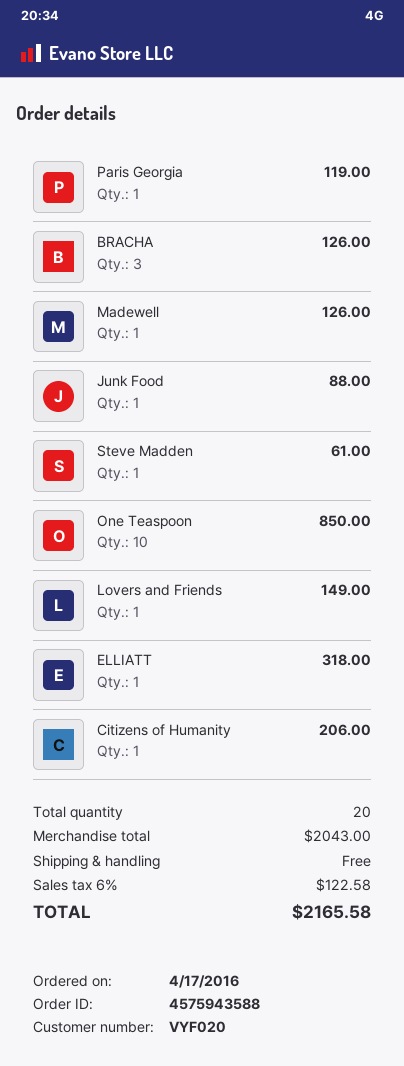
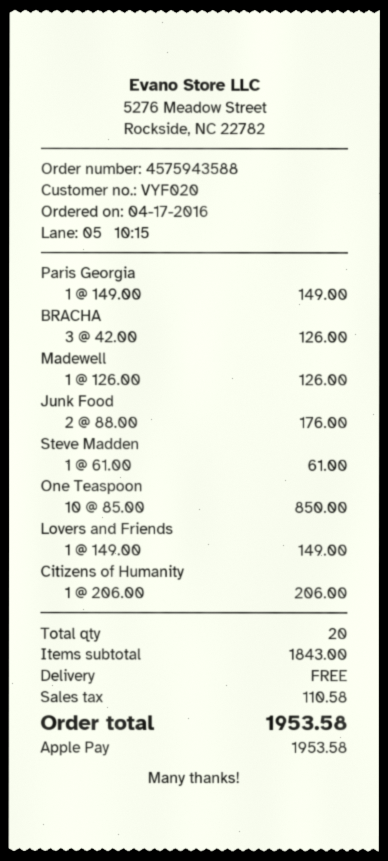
Paris Georgia: 1 for 119.00 -> 1 for 149.00
Junk Food: 1 for 88.00 -> 2 for 176.00
ELLIATT: 1 for 318.00 -> none
subtotal: 2043.00 -> 1843.00
tax: 122.58 -> 110.58
total: 2165.58 -> 1953.58

